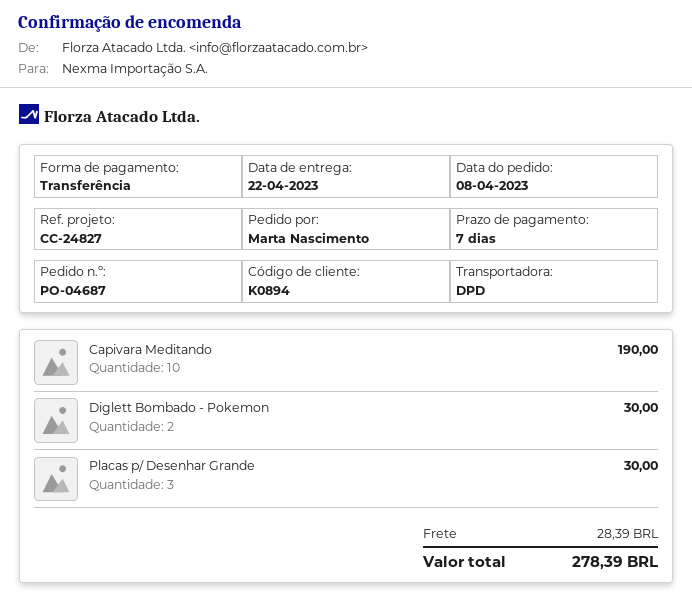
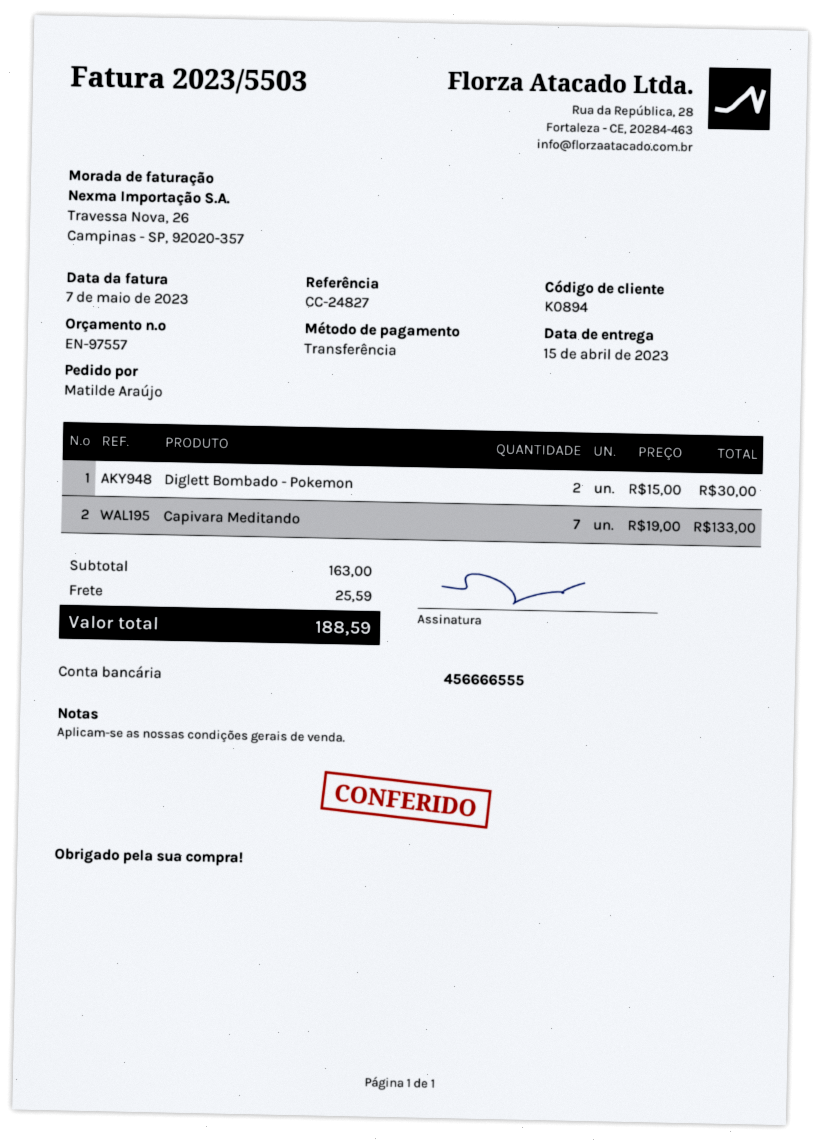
delivery date: 2023-04-22 -> 2023-04-15
ordered by: Marta Nascimento -> Matilde Araújo
Capivara Meditando: 10 for 190.00 -> 7 for 133.00
Placas p/ Desenhar Grande: 3 for 30.00 -> none
shipping: 28.39 -> 25.59
total: 278.39 -> 188.59

